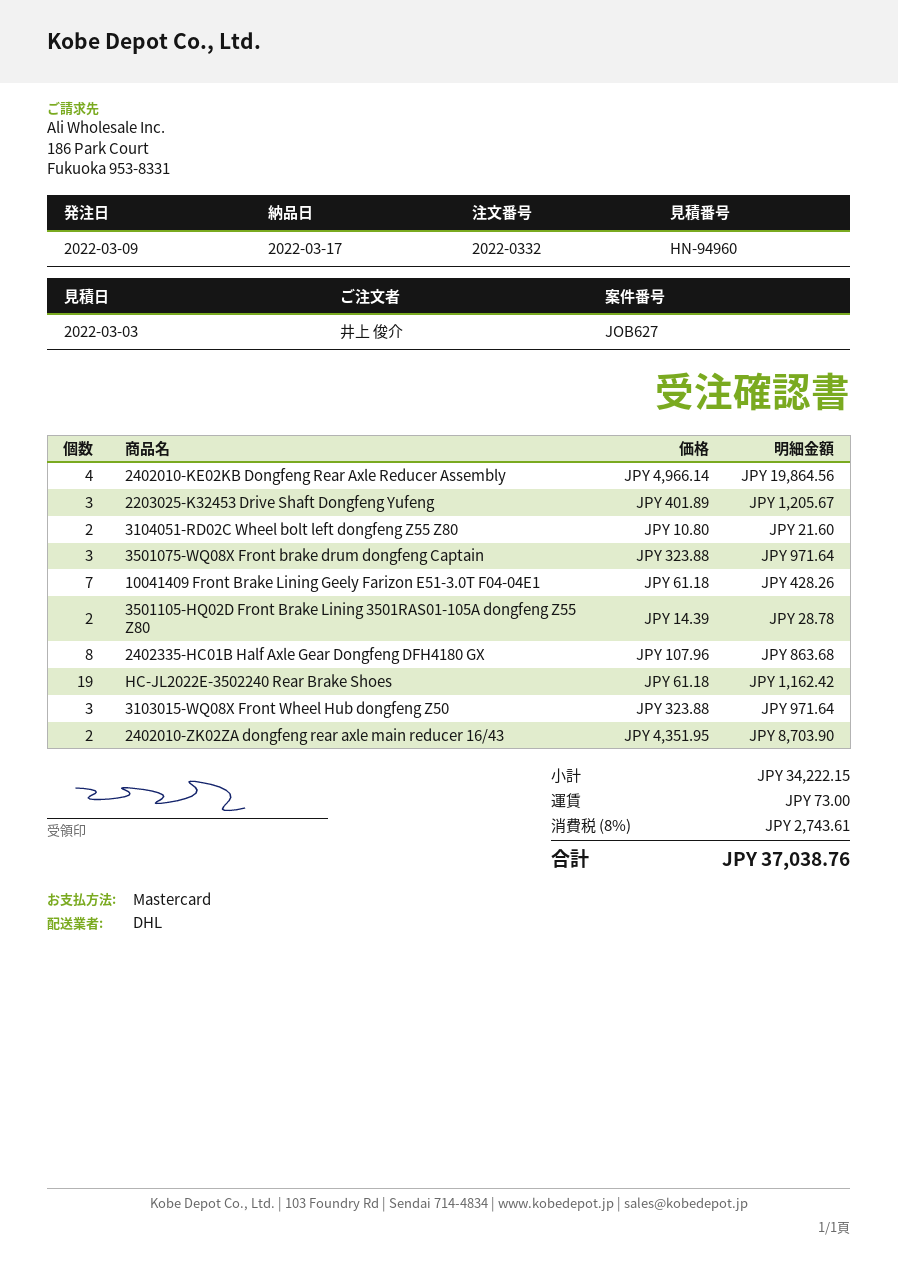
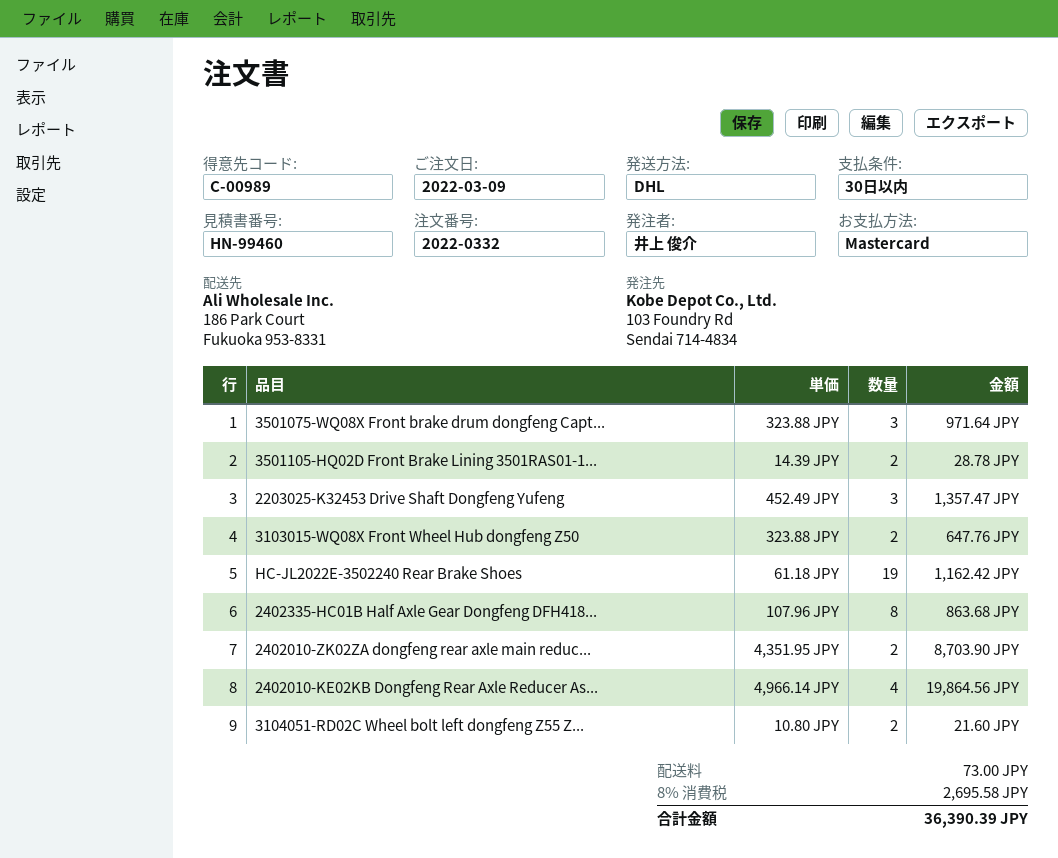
quote number: HN-94960 -> HN-99460
2203025-K32453 Drive Shaft Dongfeng Yufeng: 3 x 401.89 = 1205.67 -> 3 x 452.49 = 1357.47
10041409 Front Brake Lining Geely Farizon E51-3.0T F04-04E1: 7 x 61.18 = 428.26 -> none
3103015-WQ08X Front Wheel Hub dongfeng Z50: 3 x 323.88 = 971.64 -> 2 x 323.88 = 647.76
tax: 8% = 2743.61 -> 8% = 2695.58
total: 37038.76 -> 36390.39

